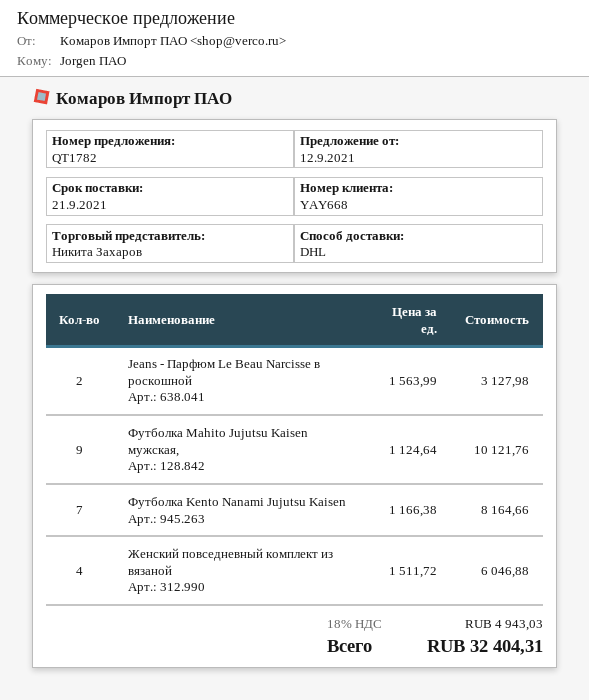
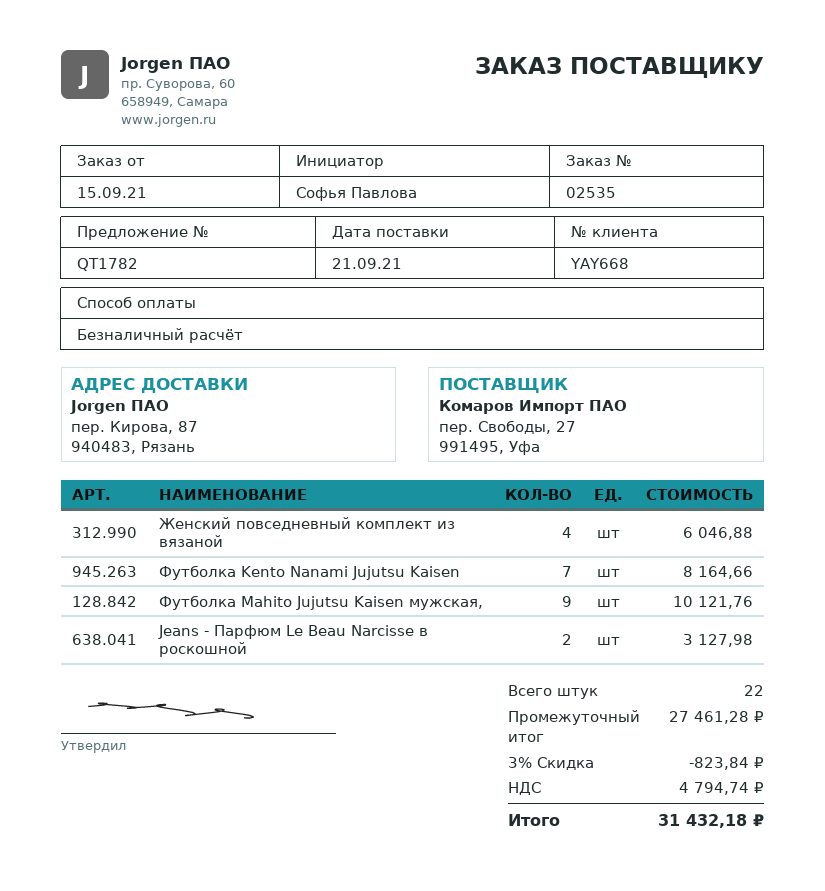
discount: none -> 3% = 823.84
tax: 4943.03 -> 4794.74
total: 32404.31 -> 31432.18

